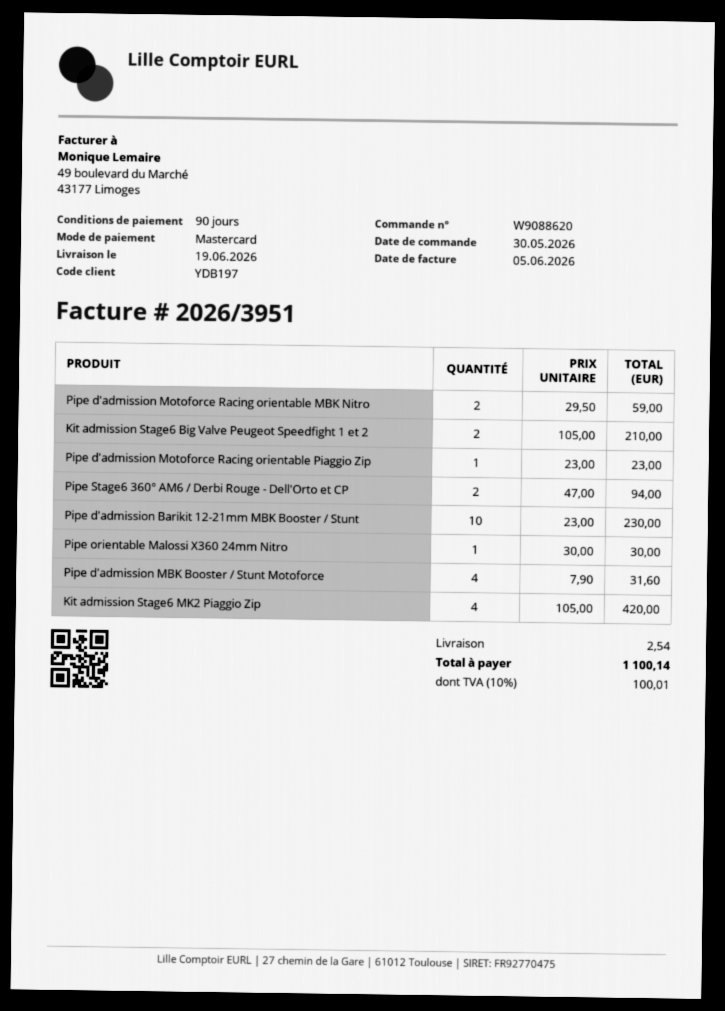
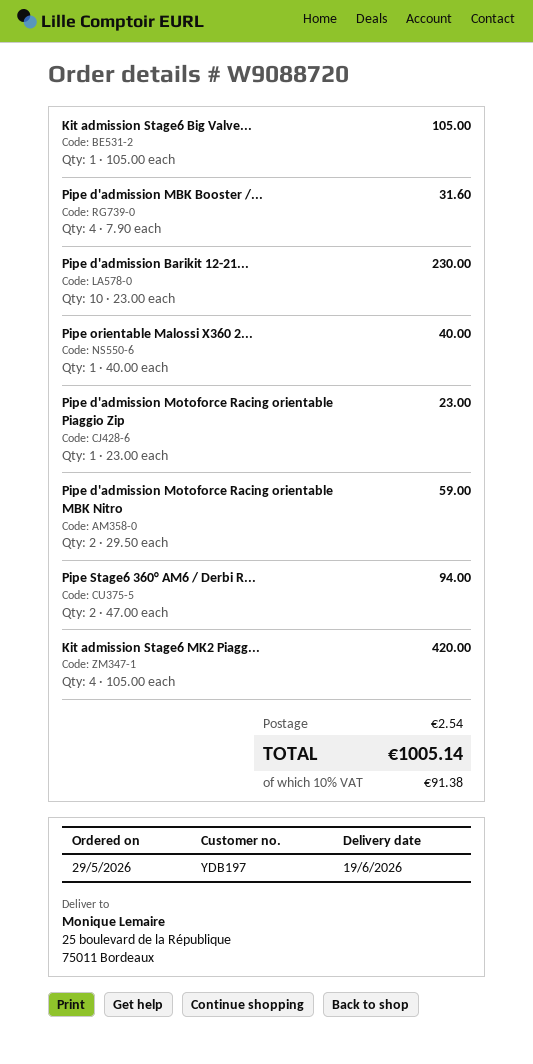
order number: W9088620 -> W9088720
order date: 2026-05-30 -> 2026-05-29
Kit admission Stage6 Big Valve Peugeot Speedfight 1 et 2: 2 x 105.00 = 210.00 -> 1 x 105.00 = 105.00
Pipe orientable Malossi X360 24mm Nitro: 1 x 30.00 = 30.00 -> 1 x 40.00 = 40.00
tax: 10% = 100.01 -> 10% = 91.38
total: 1100.14 -> 1005.14

